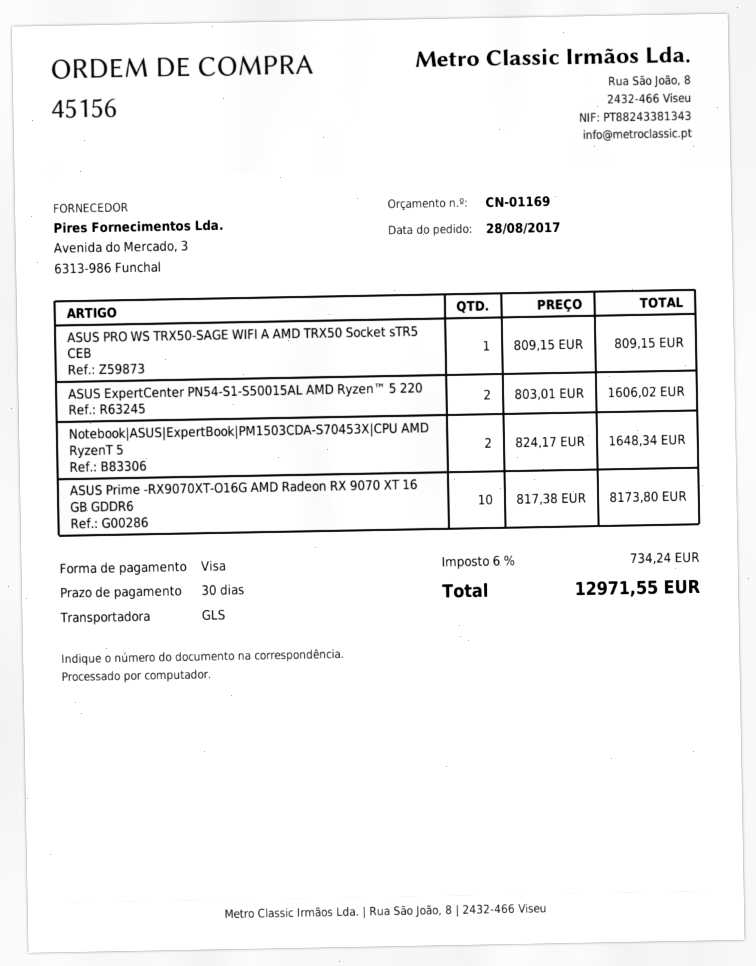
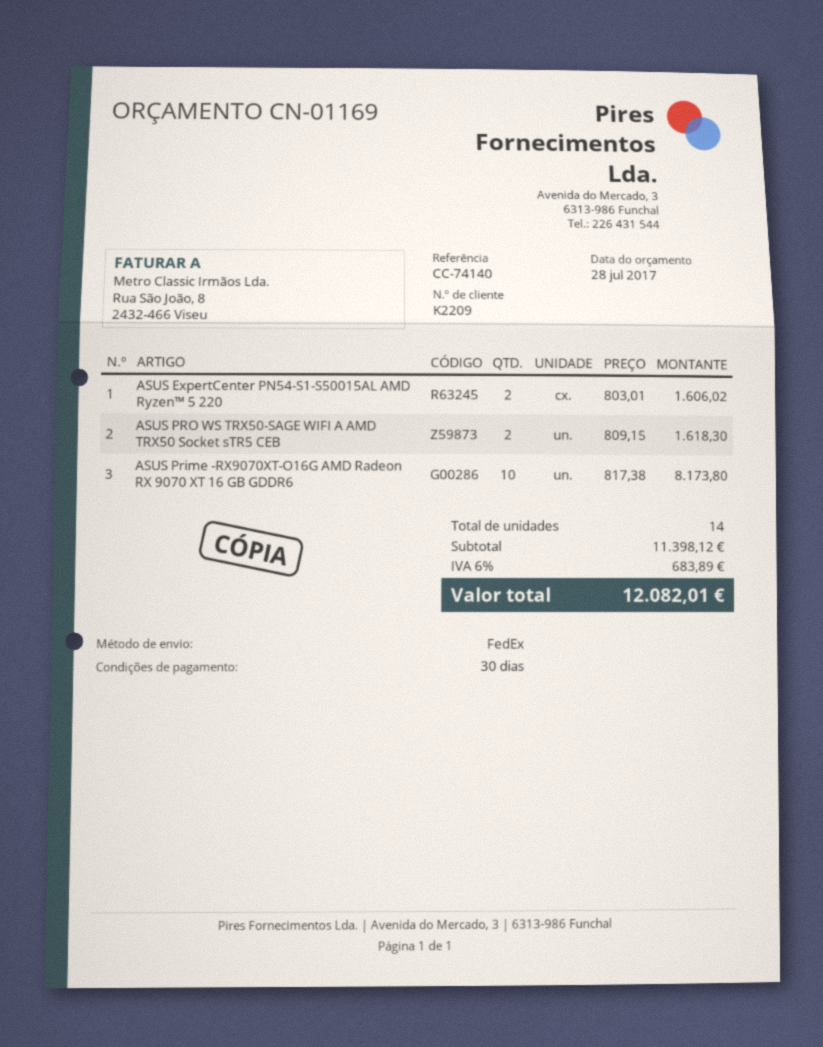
shipping method: GLS -> FedEx
ASUS PRO WS TRX50-SAGE WIFI A AMD TRX50 Socket sTR5 CEB: 1 x 809.15 = 809.15 -> 2 x 809.15 = 1618.30
Notebook|ASUS|ExpertBook|PM1503CDA-S70453X|CPU AMD RyzenT 5: 2 x 824.17 = 1648.34 -> none
tax: 6% = 734.24 -> 6% = 683.89
total: 12971.55 -> 12082.01

